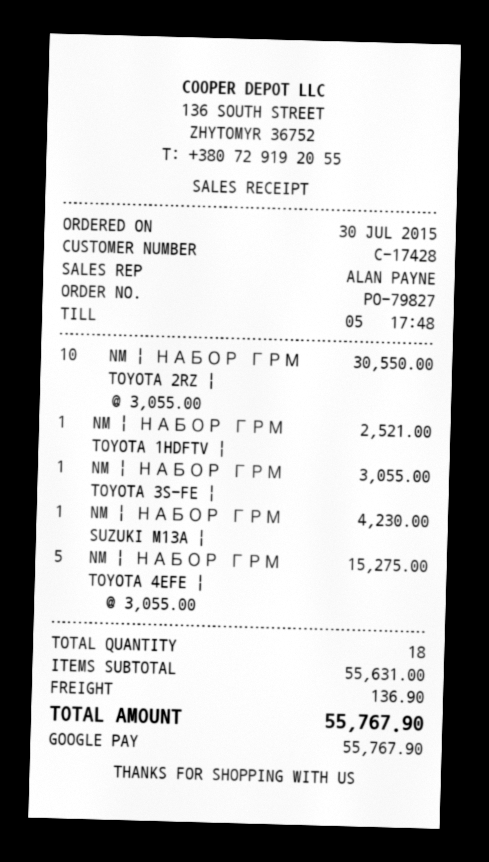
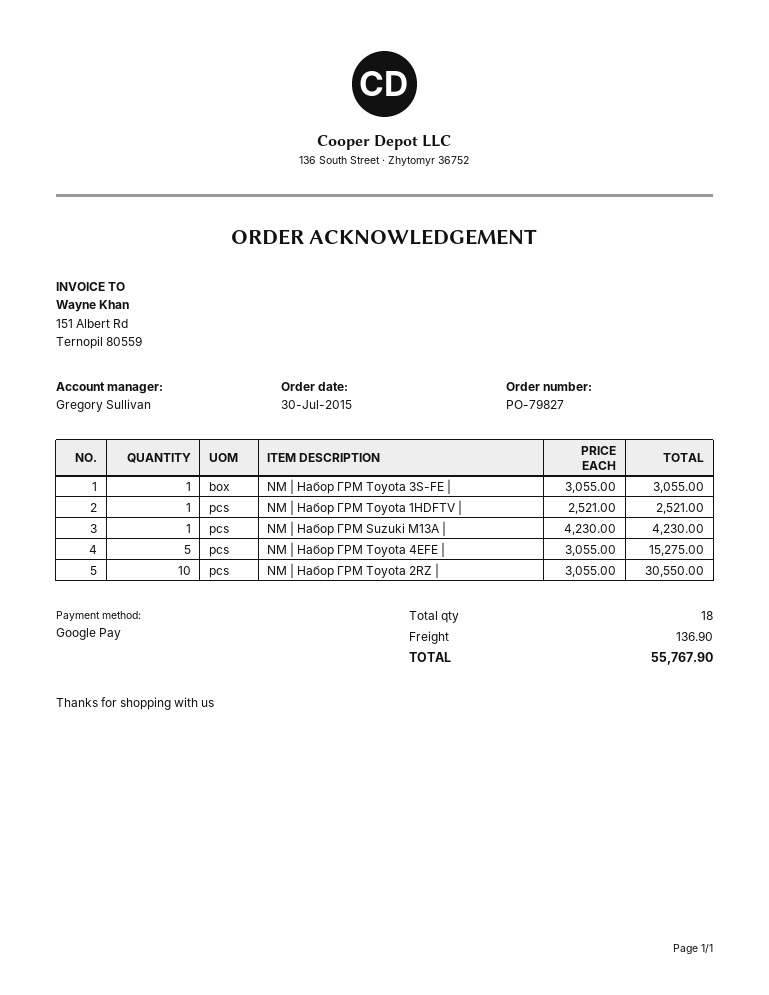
sales rep: ALAN PAYNE -> Gregory Sullivan

